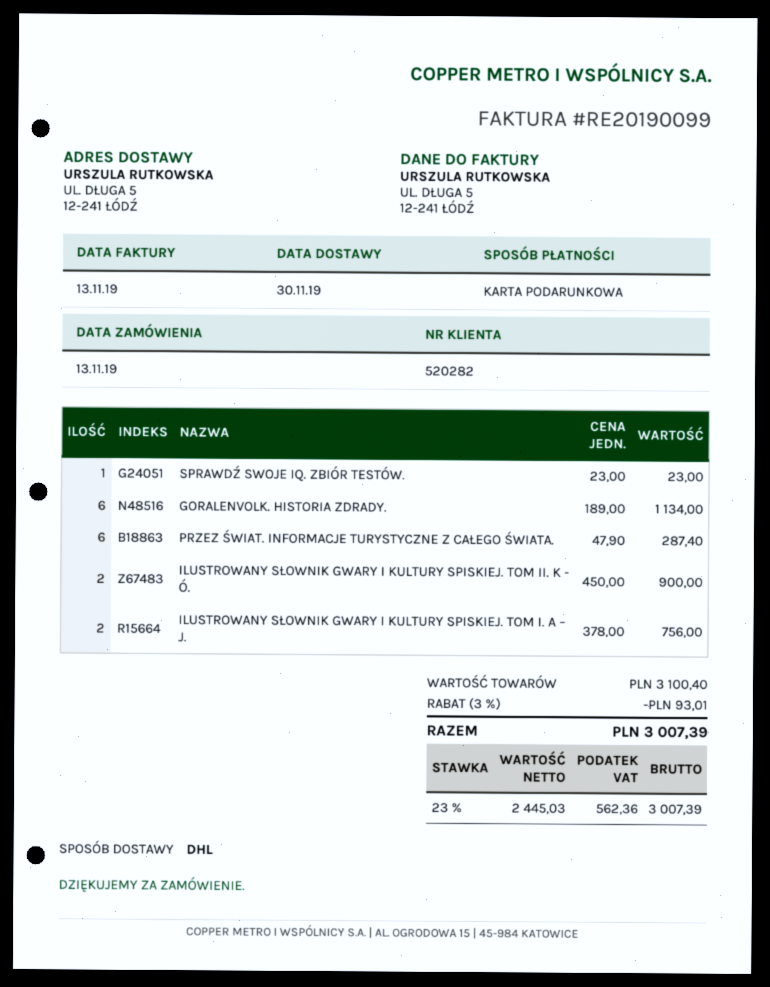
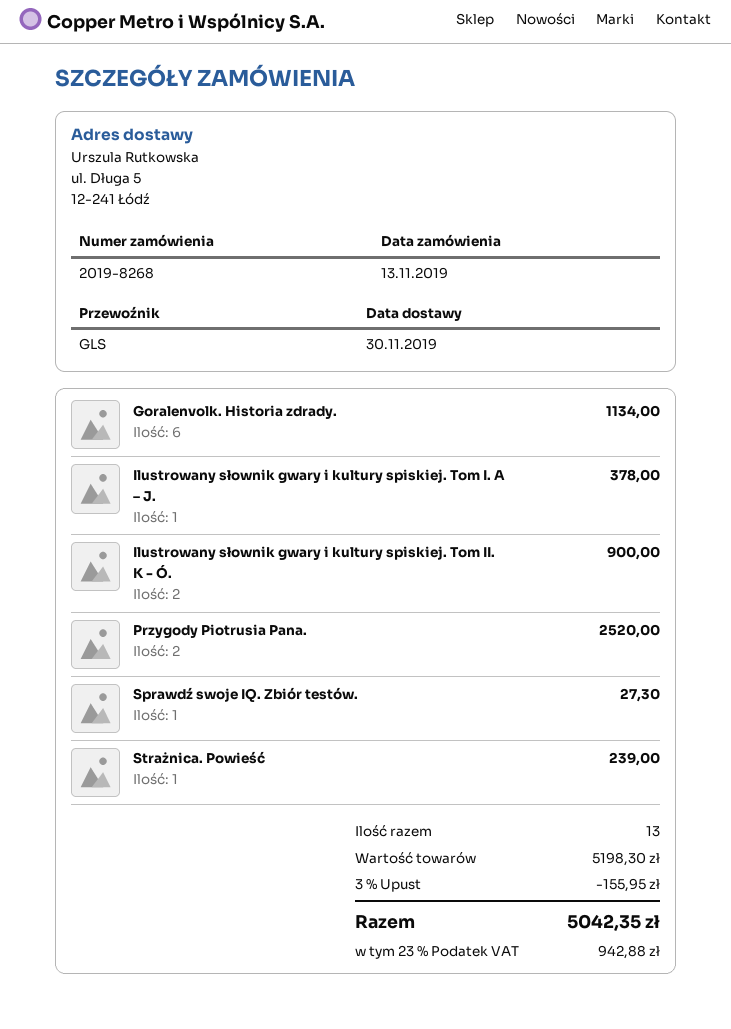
shipping method: DHL -> GLS
SPRAWDŹ SWOJE IQ. ZBIÓR TESTÓW.: 1 for 23.00 -> 1 for 27.30
PRZEZ ŚWIAT. INFORMACJE TURYSTYCZNE Z CAŁEGO ŚWIATA.: 6 for 287.40 -> none
ILUSTROWANY SŁOWNIK GWARY I KULTURY SPISKIEJ. TOM I. A – J.: 2 for 756.00 -> 1 for 378.00
Przygody Piotrusia Pana.: none -> 2 for 2520.00
Strażnica. Powieść: none -> 1 for 239.00
subtotal: 3100.40 -> 5198.30
discount: 3% = 93.01 -> 3% = 155.95
tax: 23% = 562.36 -> 23% = 942.88
total: 3007.39 -> 5042.35

